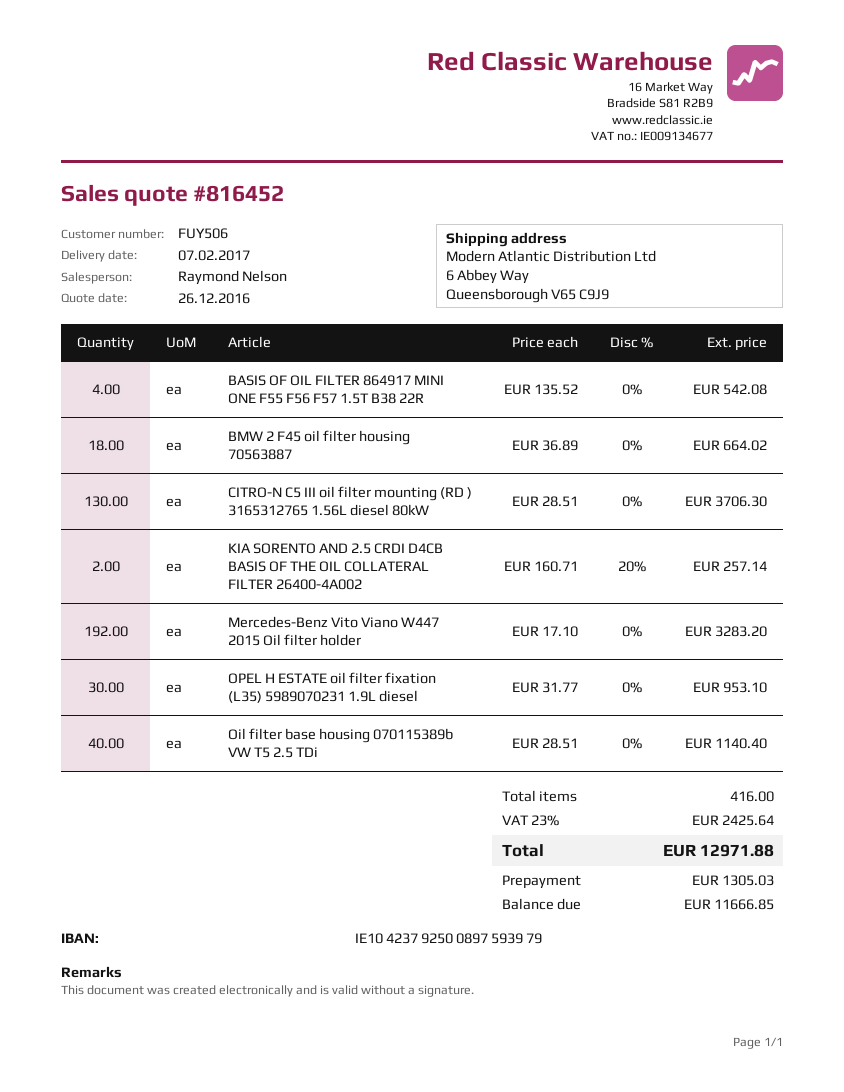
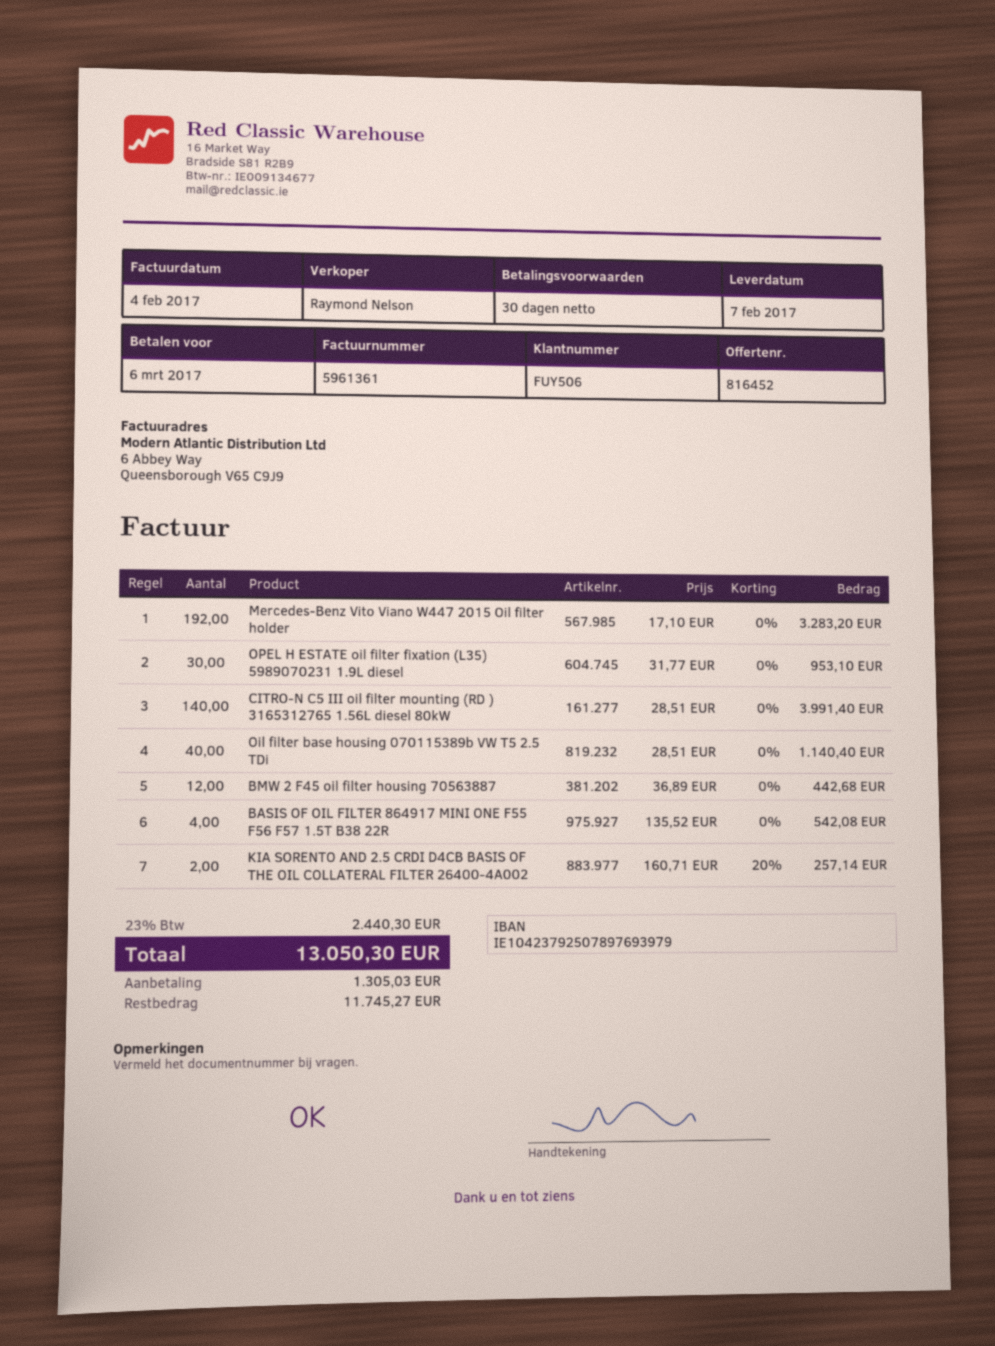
bank account: IE10423792500897593979 -> IE10423792507897693979
BMW 2 F45 oil filter housing 70563887: 18 x 36.89 = 664.02 -> 12 x 36.89 = 442.68
CITRO-N C5 III oil filter mounting (RD ) 3165312765 1.56L diesel 80kW: 130 x 28.51 = 3706.30 -> 140 x 28.51 = 3991.40
tax: 23% = 2425.64 -> 23% = 2440.30
total: 12971.88 -> 13050.30
balance: 11666.85 -> 11745.27

